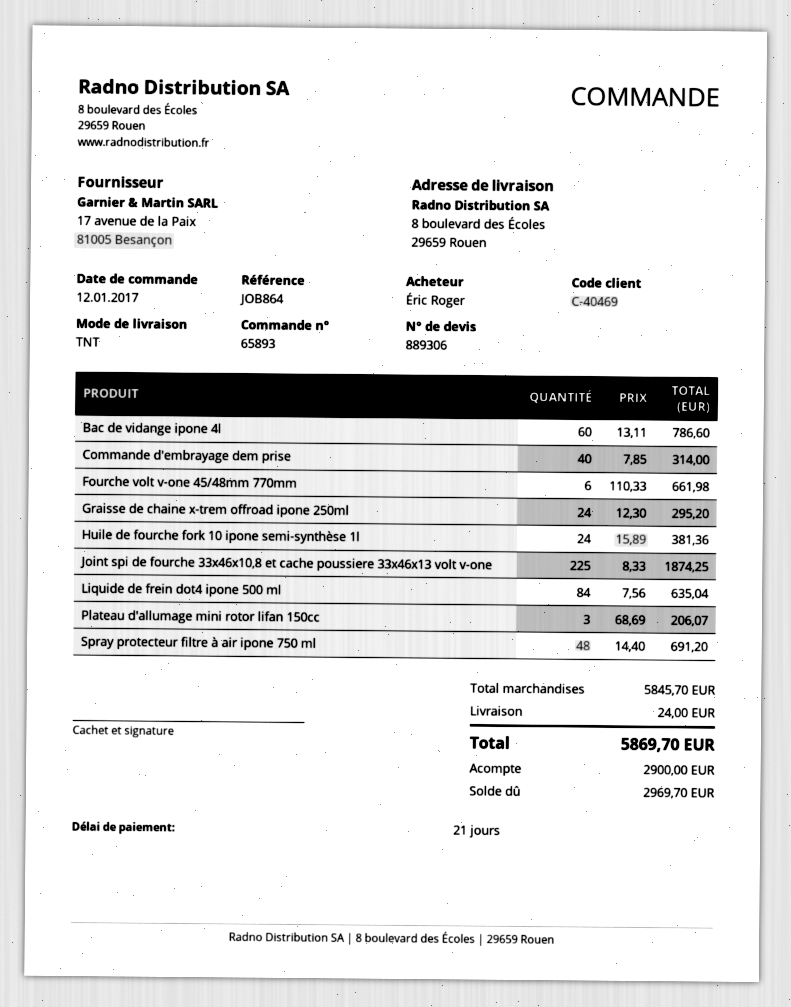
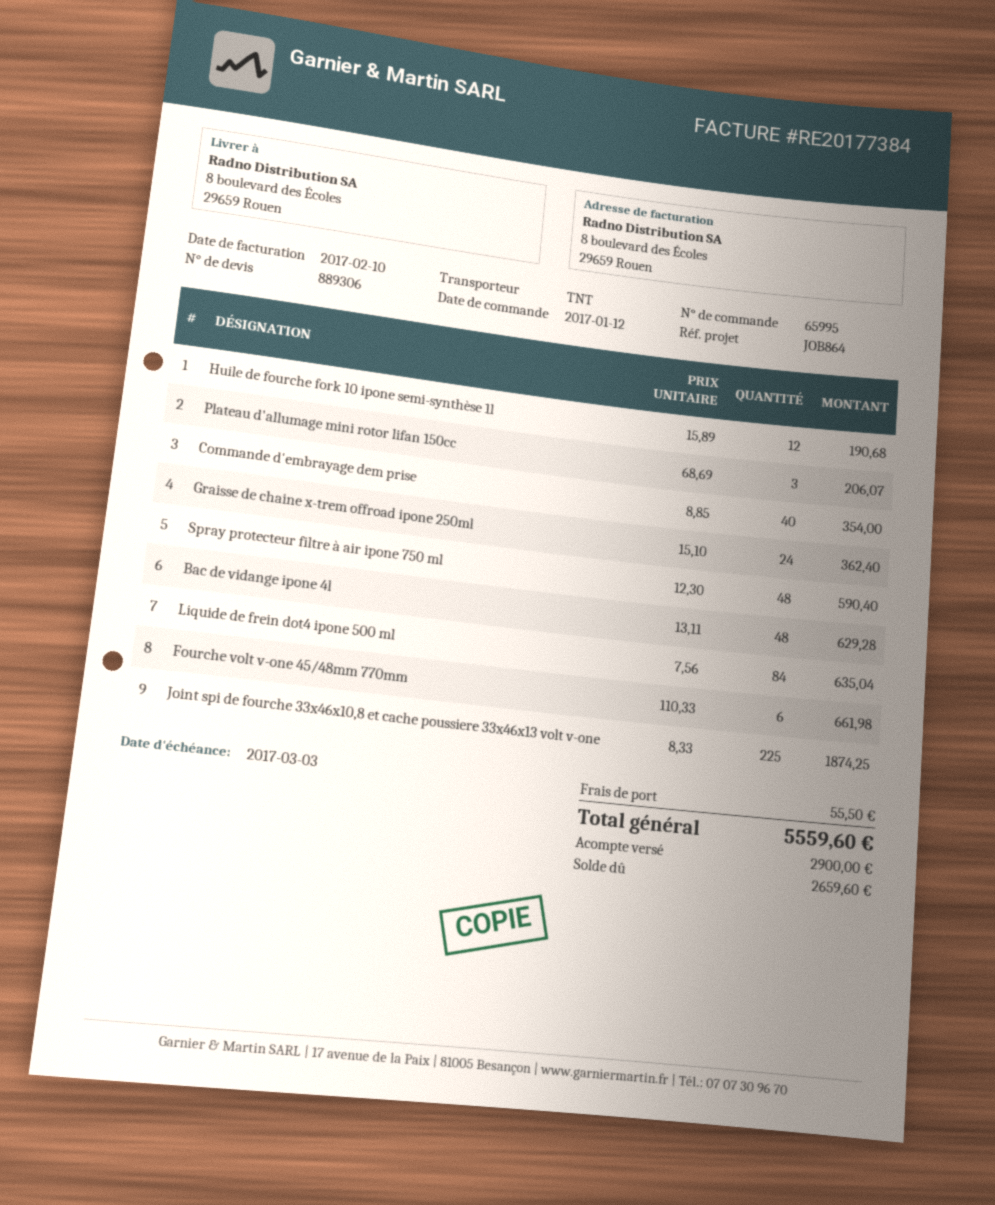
order number: 65893 -> 65995
Bac de vidange ipone 4l: 60 x 13.11 = 786.60 -> 48 x 13.11 = 629.28
Commande d'embrayage dem prise: 40 x 7.85 = 314.00 -> 40 x 8.85 = 354.00
Graisse de chaine x-trem offroad ipone 250ml: 24 x 12.30 = 295.20 -> 24 x 15.10 = 362.40
Huile de fourche fork 10 ipone semi-synthèse 1l: 24 x 15.89 = 381.36 -> 12 x 15.89 = 190.68
Spray protecteur filtre à air ipone 750 ml: 48 x 14.40 = 691.20 -> 48 x 12.30 = 590.40
shipping: 24.00 -> 55.50
total: 5869.70 -> 5559.60
balance: 2969.70 -> 2659.60

